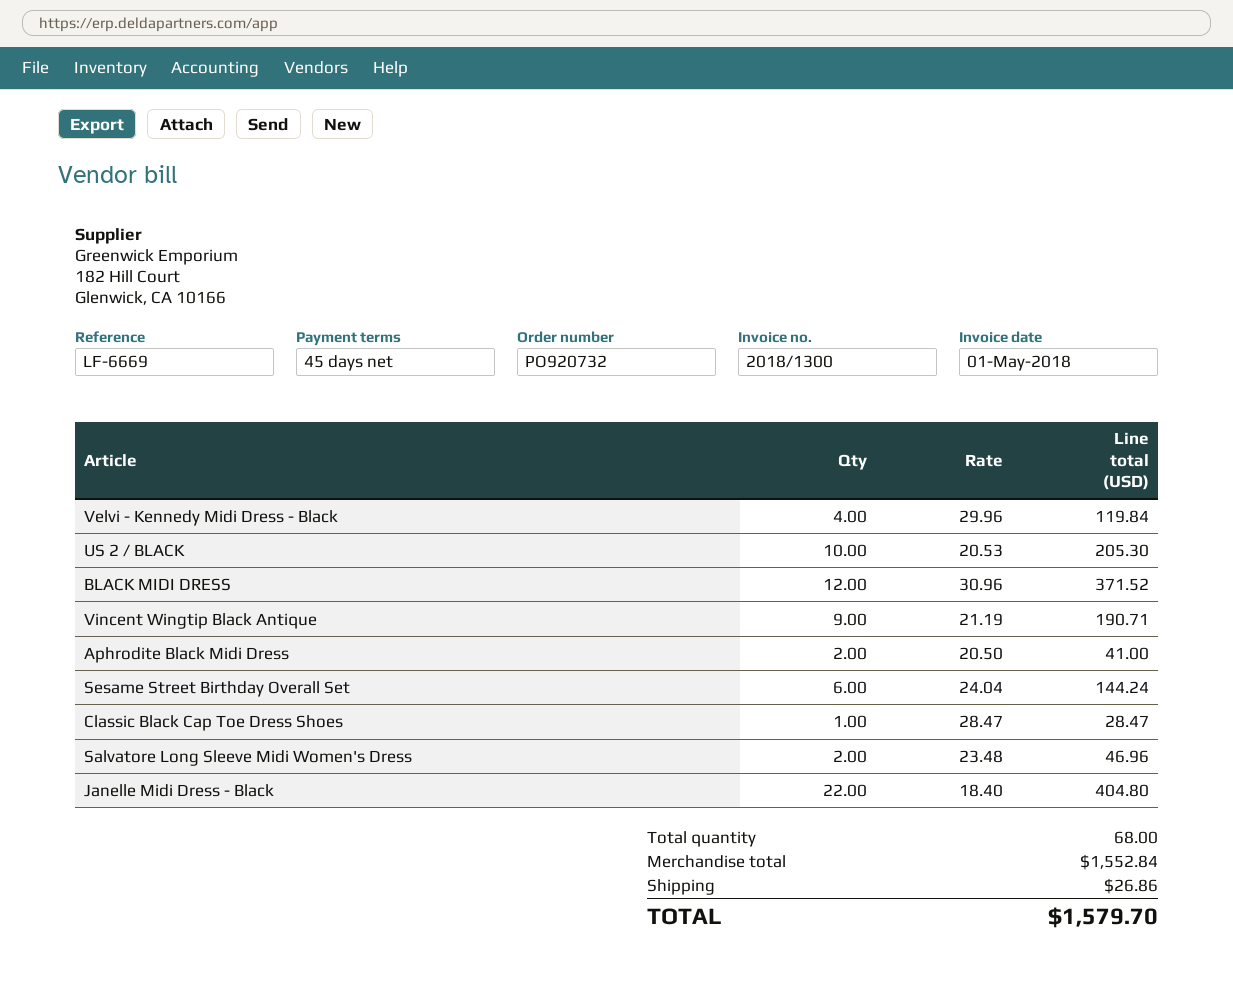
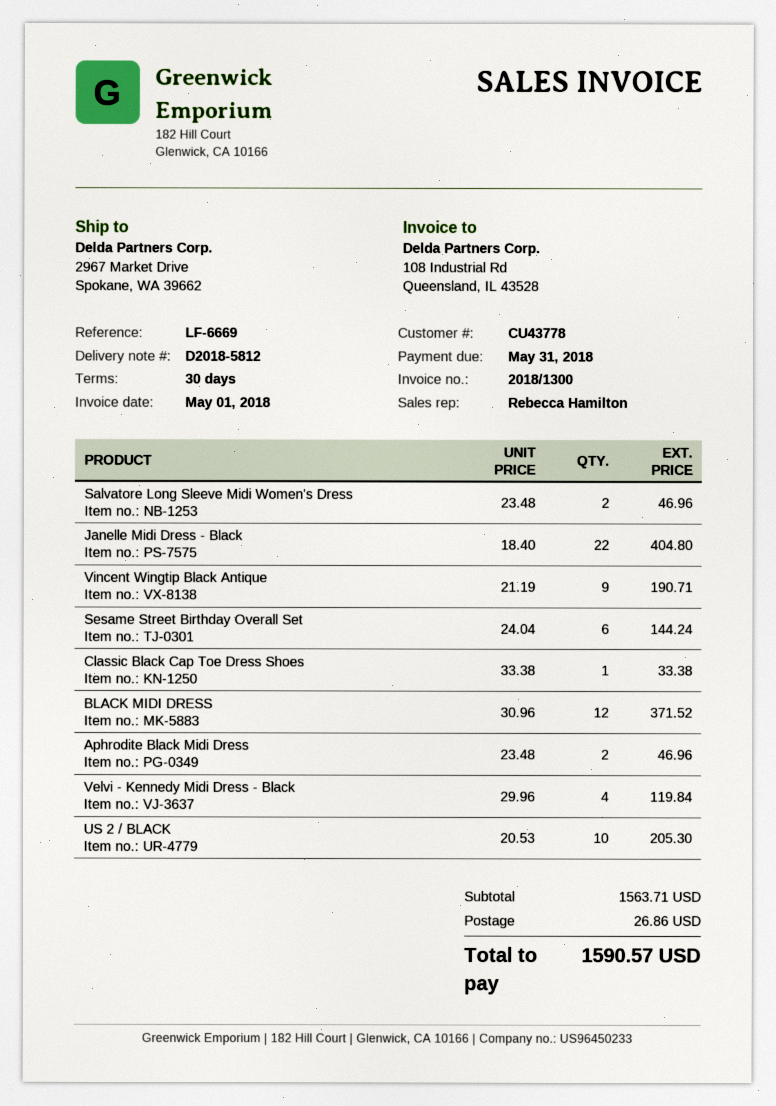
payment terms: 45 days -> 30 days
Aphrodite Black Midi Dress: 2 x 20.50 = 41.00 -> 2 x 23.48 = 46.96
Classic Black Cap Toe Dress Shoes: 1 x 28.47 = 28.47 -> 1 x 33.38 = 33.38
subtotal: 1552.84 -> 1563.71
total: 1579.70 -> 1590.57

